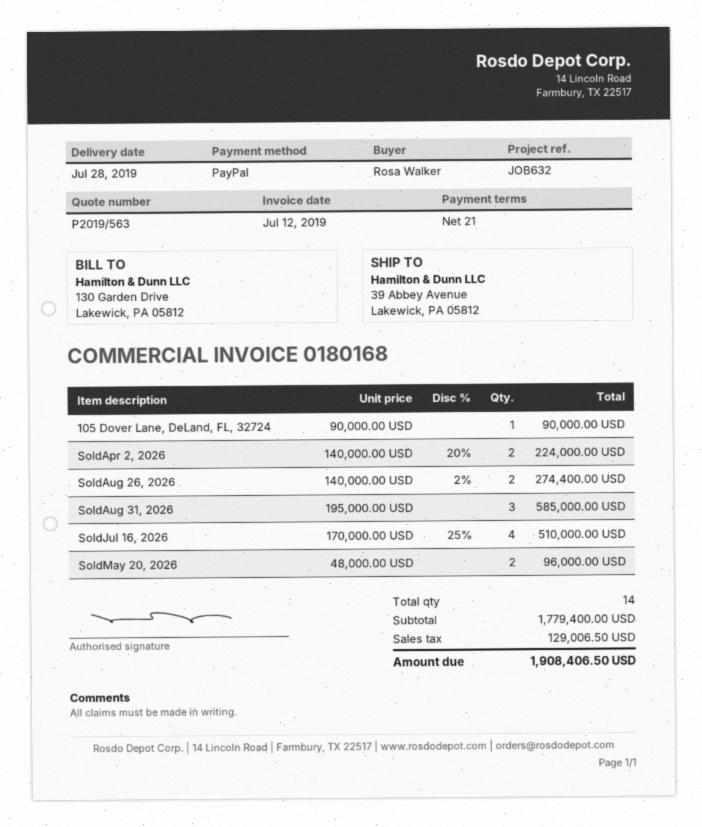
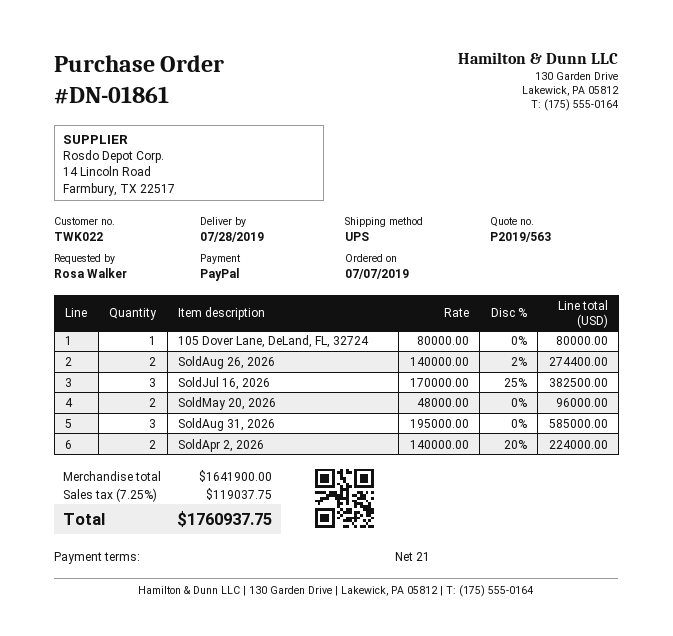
105 Dover Lane, DeLand, FL, 32724: 1 x 90000.00 = 90000.00 -> 1 x 80000.00 = 80000.00
SoldJul 16, 2026: 4 x 170000.00 - 25% = 510000.00 -> 3 x 170000.00 - 25% = 382500.00
subtotal: 1779400.00 -> 1641900.00
tax: 129006.50 -> 119037.75
total: 1908406.50 -> 1760937.75

